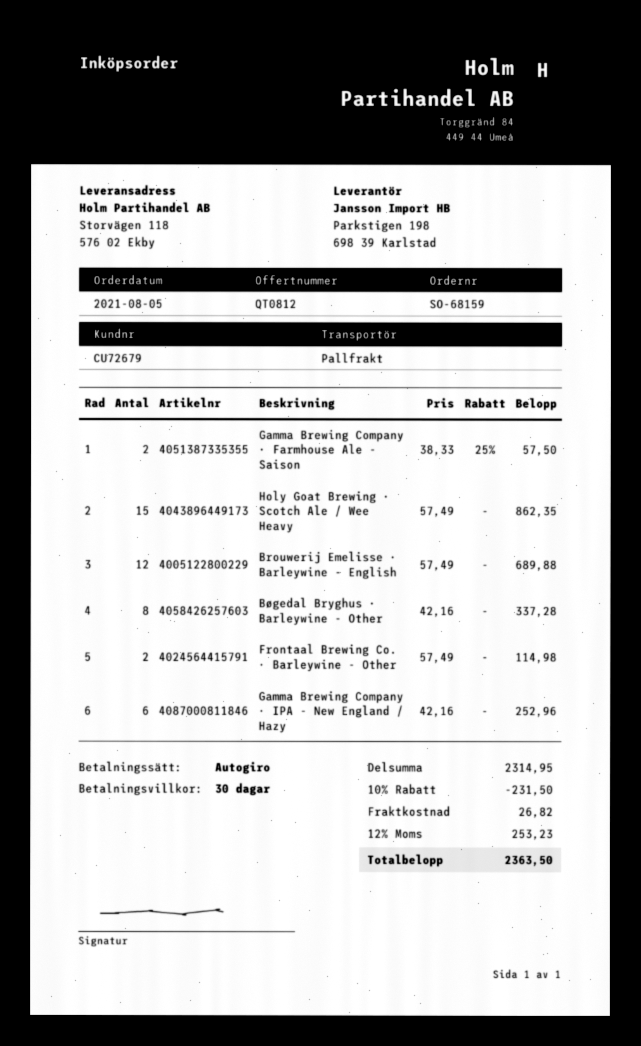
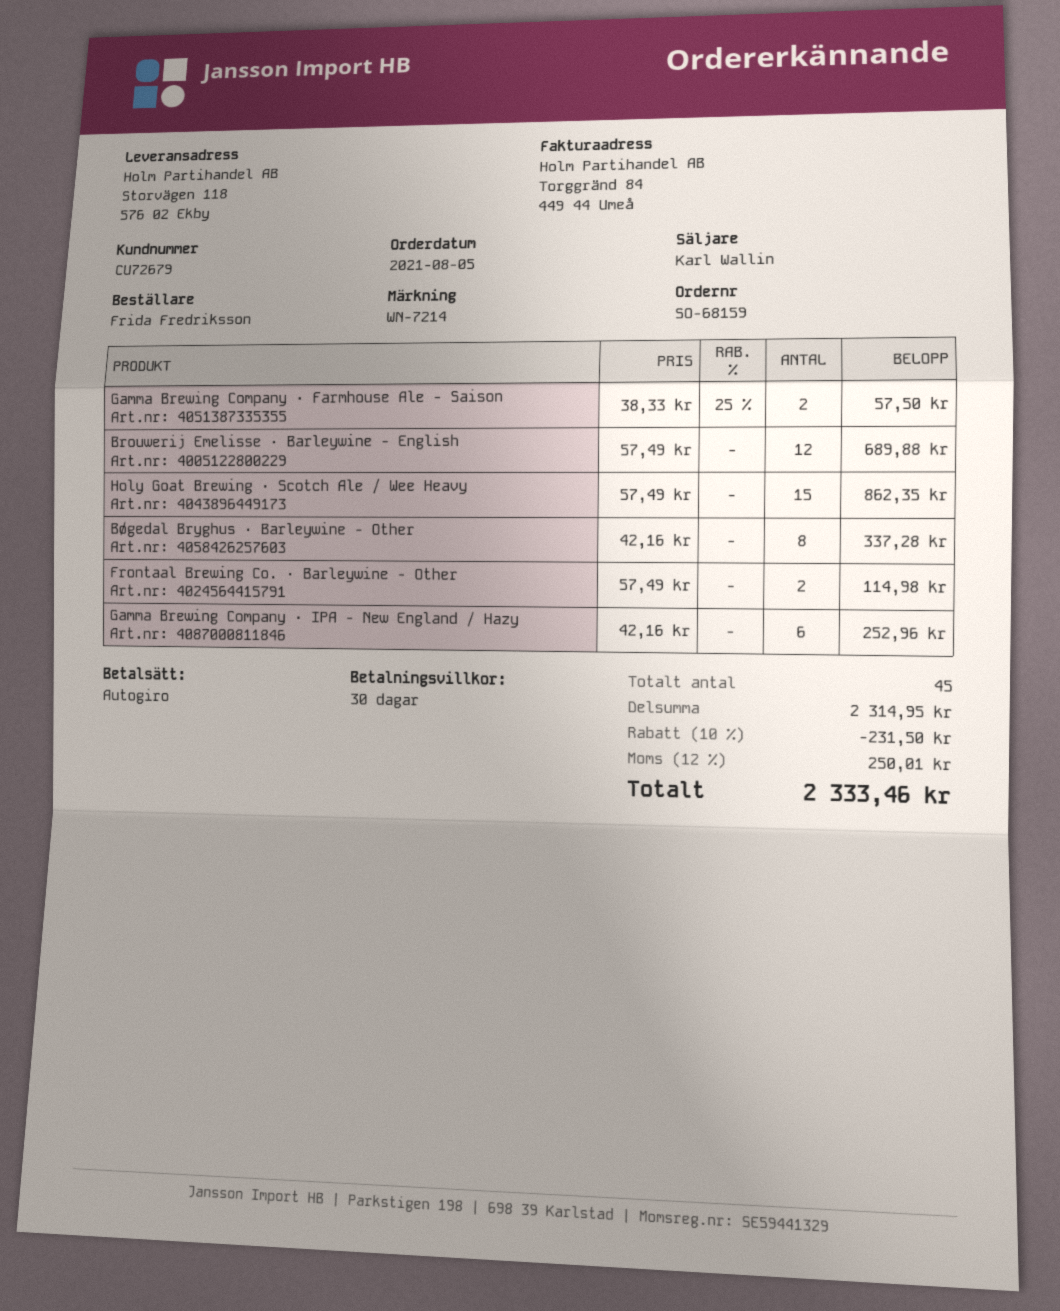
shipping: 26.82 -> none
tax: 12% = 253.23 -> 12% = 250.01
total: 2363.50 -> 2333.46

